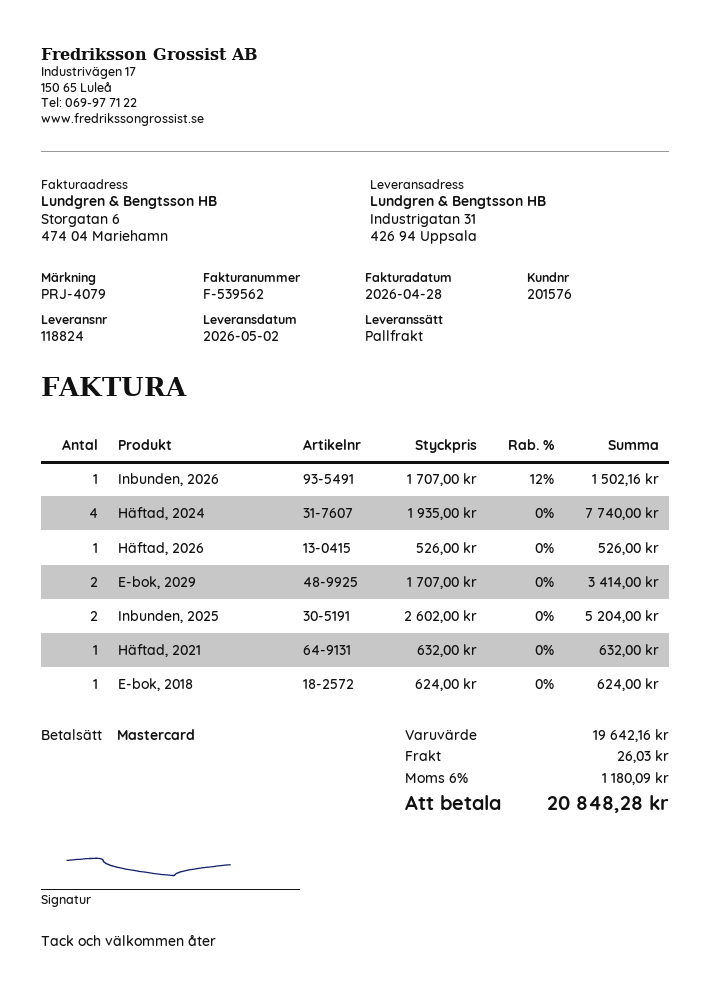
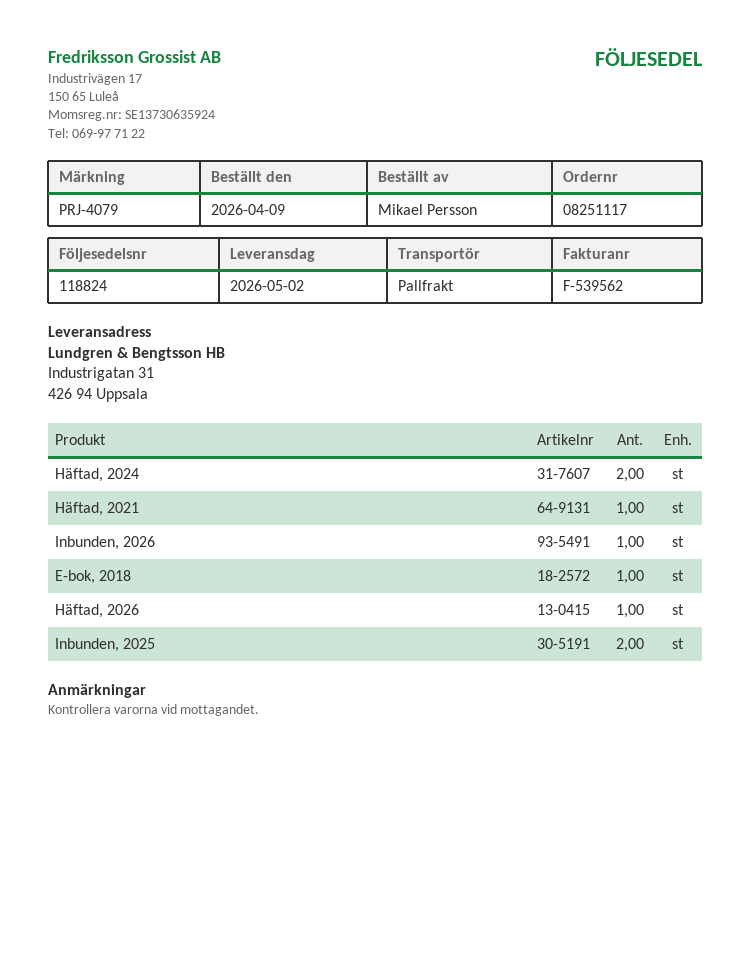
Häftad, 2024: 4 -> 2
E-bok, 2029: 2 -> none

